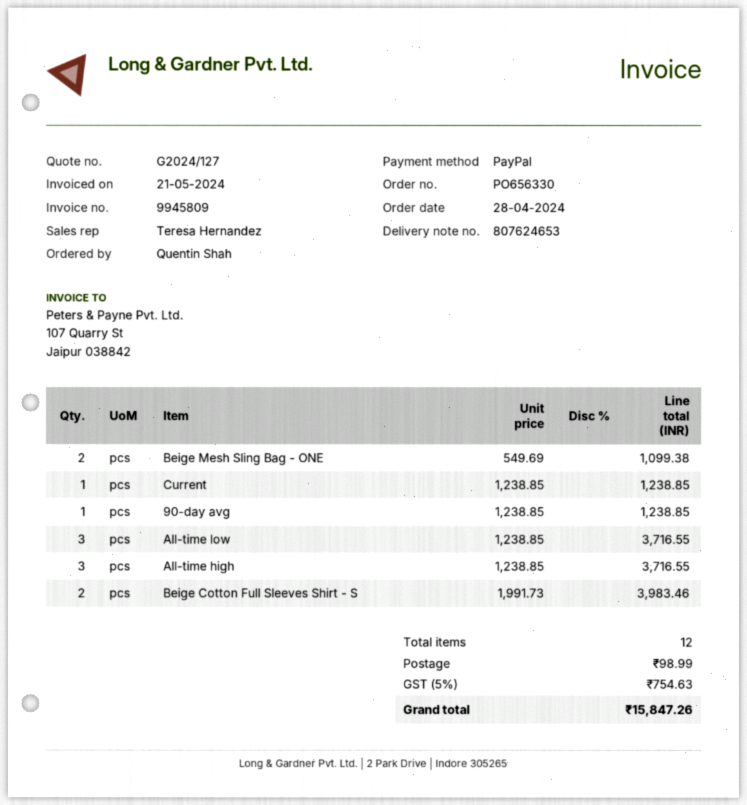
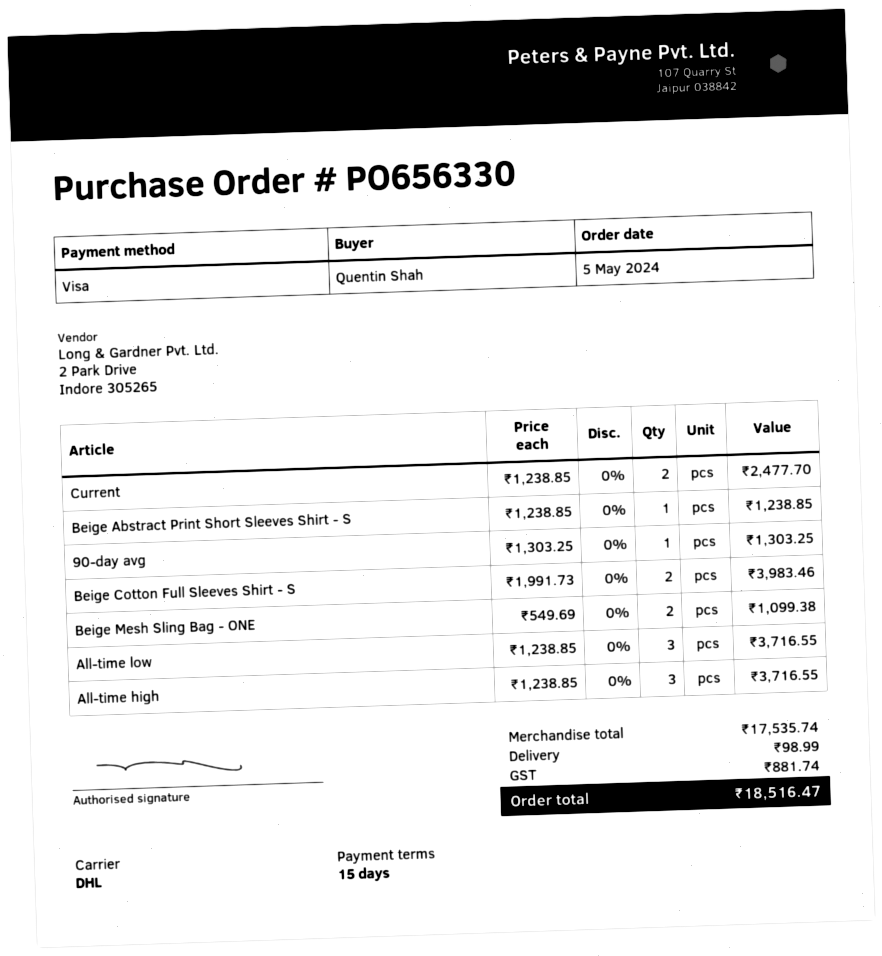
order date: 2024-04-28 -> 2024-05-05
payment method: PayPal -> Visa
Current: 1 x 1238.85 = 1238.85 -> 2 x 1238.85 = 2477.70
90-day avg: 1 x 1238.85 = 1238.85 -> 1 x 1303.25 = 1303.25
Beige Abstract Print Short Sleeves Shirt - S: none -> 1 x 1238.85 = 1238.85
tax: 754.63 -> 881.74
total: 15847.26 -> 18516.47

